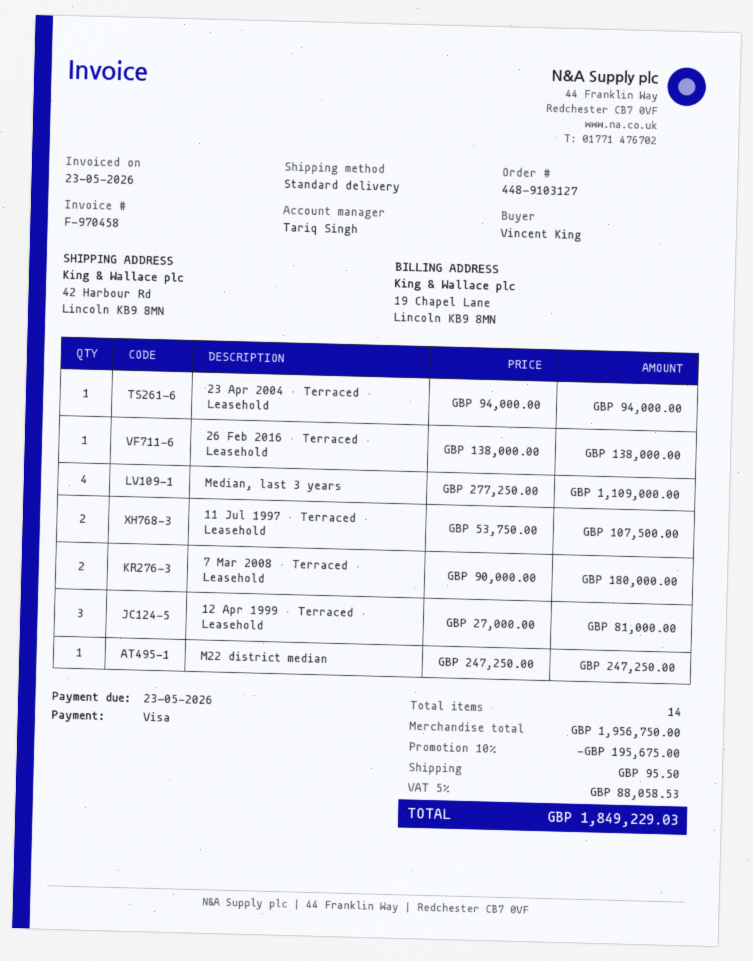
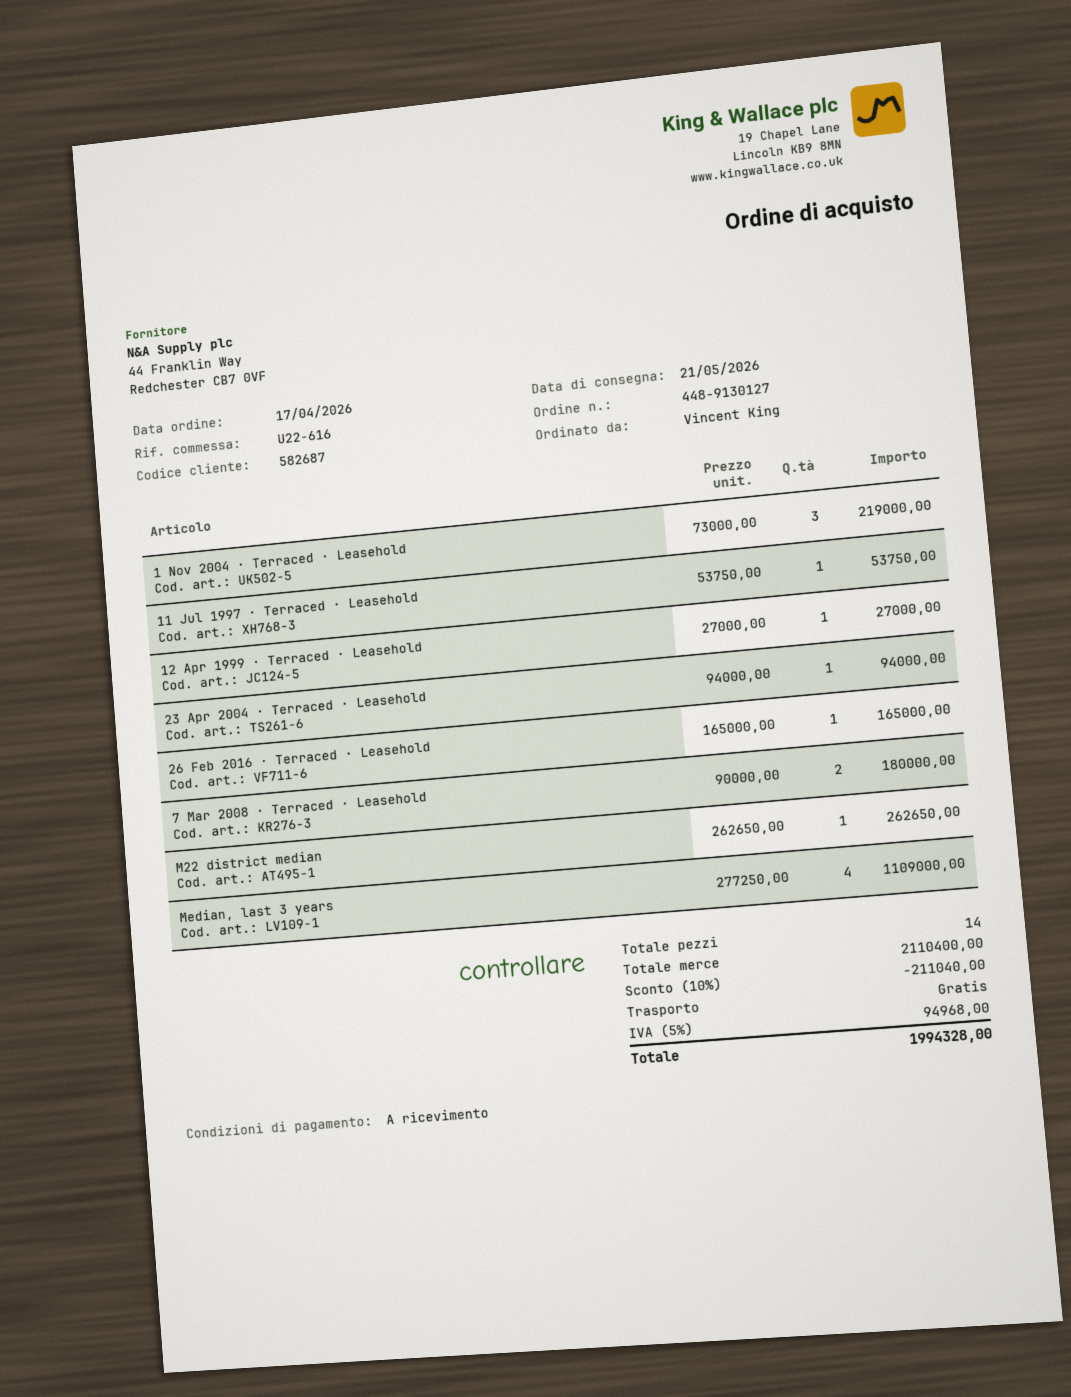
order number: 448-9103127 -> 448-9130127
26 Feb 2016 · Terraced · Leasehold: 1 x 138000.00 = 138000.00 -> 1 x 165000.00 = 165000.00
11 Jul 1997 · Terraced · Leasehold: 2 x 53750.00 = 107500.00 -> 1 x 53750.00 = 53750.00
12 Apr 1999 · Terraced · Leasehold: 3 x 27000.00 = 81000.00 -> 1 x 27000.00 = 27000.00
M22 district median: 1 x 247250.00 = 247250.00 -> 1 x 262650.00 = 262650.00
1 Nov 2004 · Terraced · Leasehold: none -> 3 x 73000.00 = 219000.00
subtotal: 1956750.00 -> 2110400.00
discount: 10% = 195675.00 -> 10% = 211040.00
shipping: 95.50 -> 0.00
tax: 5% = 88058.53 -> 5% = 94968.00
total: 1849229.03 -> 1994328.00

